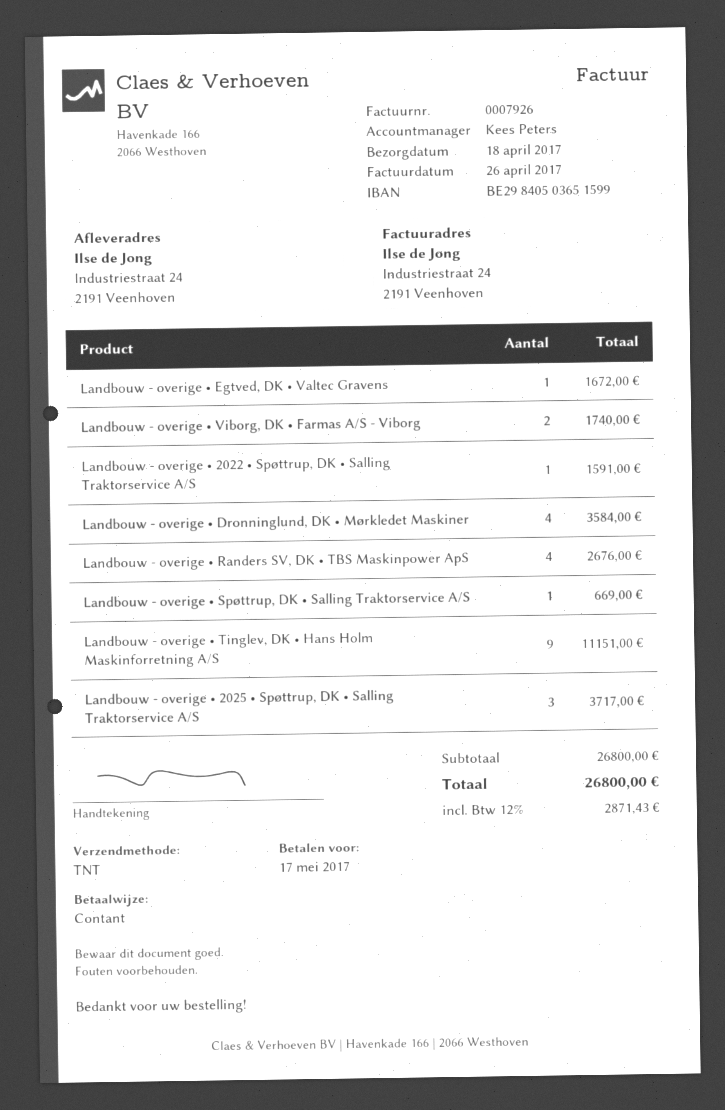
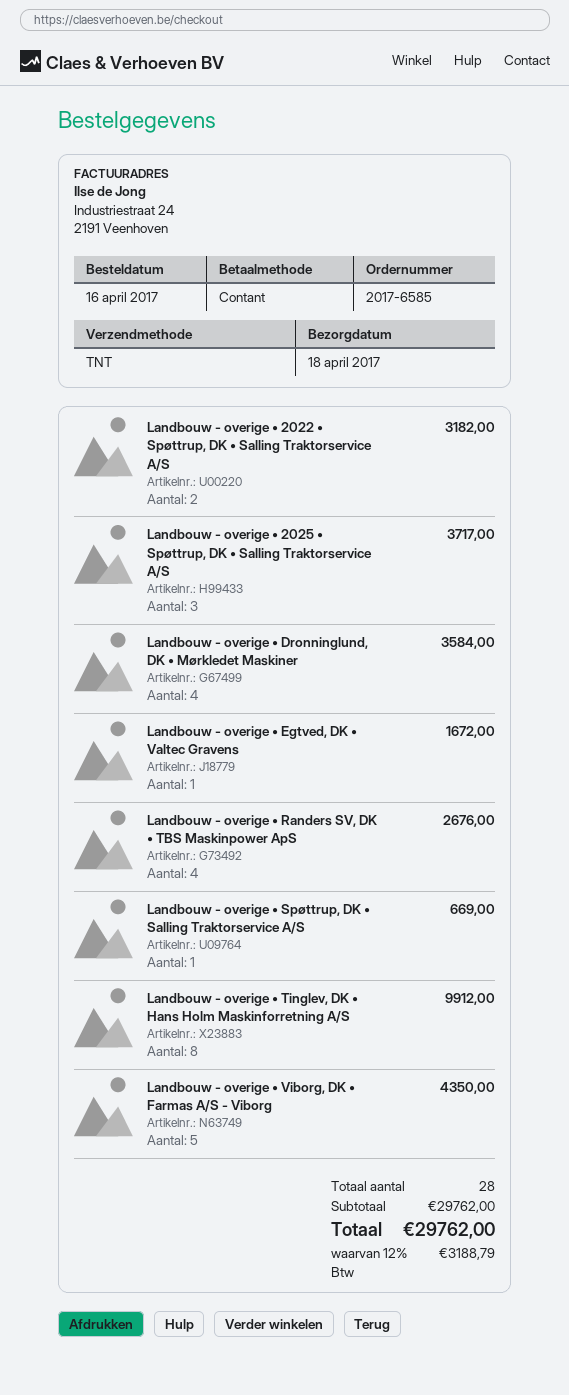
Landbouw - overige • Viborg, DK • Farmas A/S - Viborg: 2 for 1740.00 -> 5 for 4350.00
Landbouw - overige • 2022 • Spøttrup, DK • Salling Traktorservice A/S: 1 for 1591.00 -> 2 for 3182.00
Landbouw - overige • Tinglev, DK • Hans Holm Maskinforretning A/S: 9 for 11151.00 -> 8 for 9912.00
subtotal: 26800.00 -> 29762.00
tax: 12% = 2871.43 -> 12% = 3188.79
total: 26800.00 -> 29762.00

